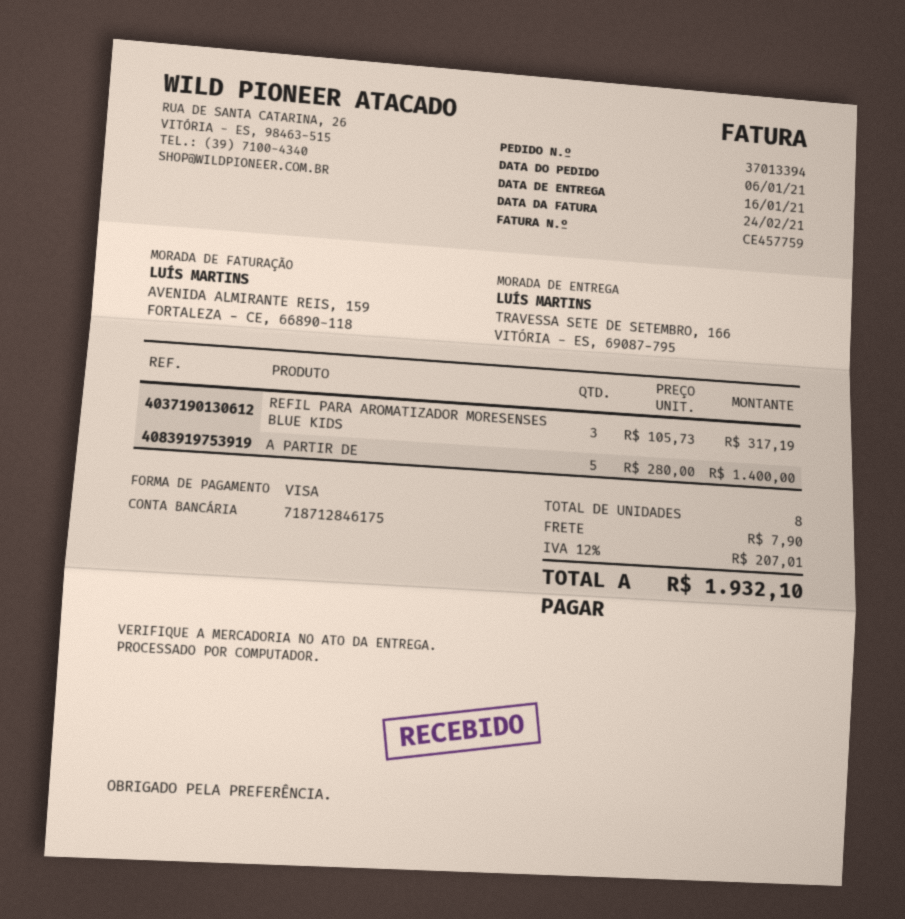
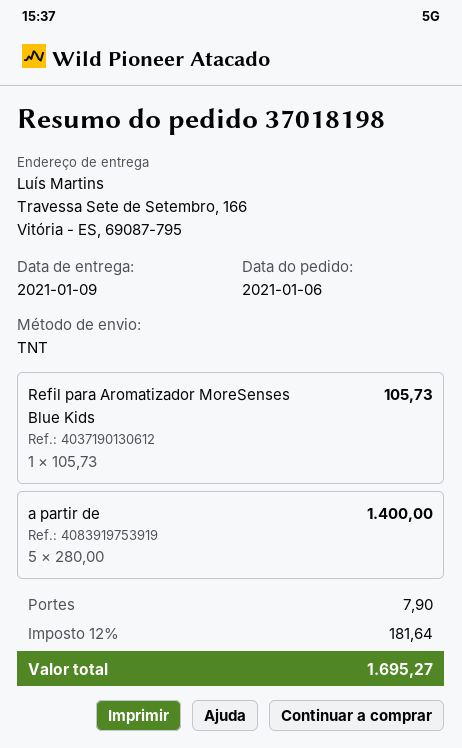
order number: 37013394 -> 37018198
delivery date: 2021-01-16 -> 2021-01-09
REFIL PARA AROMATIZADOR MORESENSES BLUE KIDS: 3 x 105.73 = 317.19 -> 1 x 105.73 = 105.73
tax: 12% = 207.01 -> 12% = 181.64
total: 1932.10 -> 1695.27

